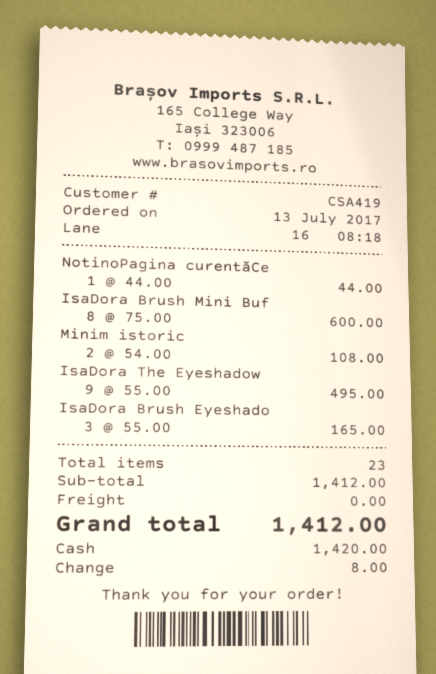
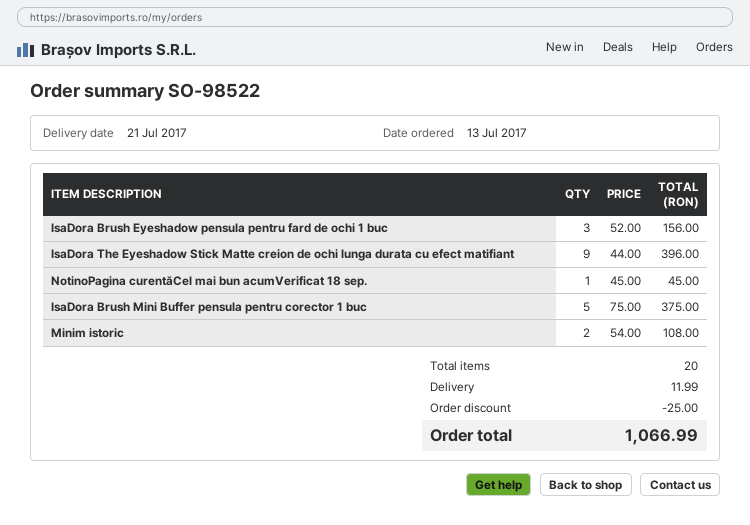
NotinoPagina curentăCe: 1 x 44.00 = 44.00 -> 1 x 45.00 = 45.00
IsaDora Brush Mini Buf: 8 x 75.00 = 600.00 -> 5 x 75.00 = 375.00
IsaDora The Eyeshadow: 9 x 55.00 = 495.00 -> 9 x 44.00 = 396.00
IsaDora Brush Eyeshado: 3 x 55.00 = 165.00 -> 3 x 52.00 = 156.00
total quantity: 23 -> 20
discount: none -> 25.00
shipping: 0.00 -> 11.99
total: 1412.00 -> 1066.99

